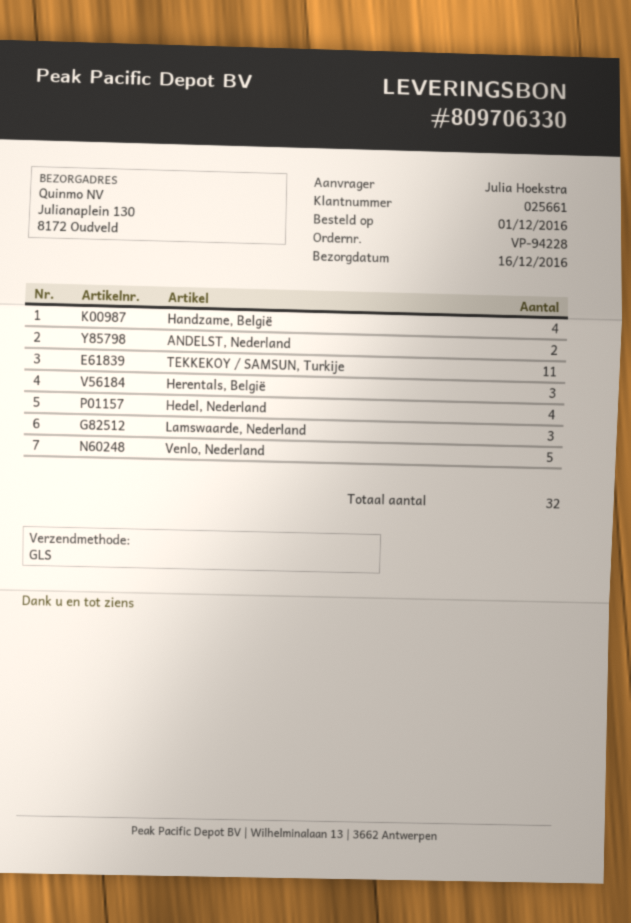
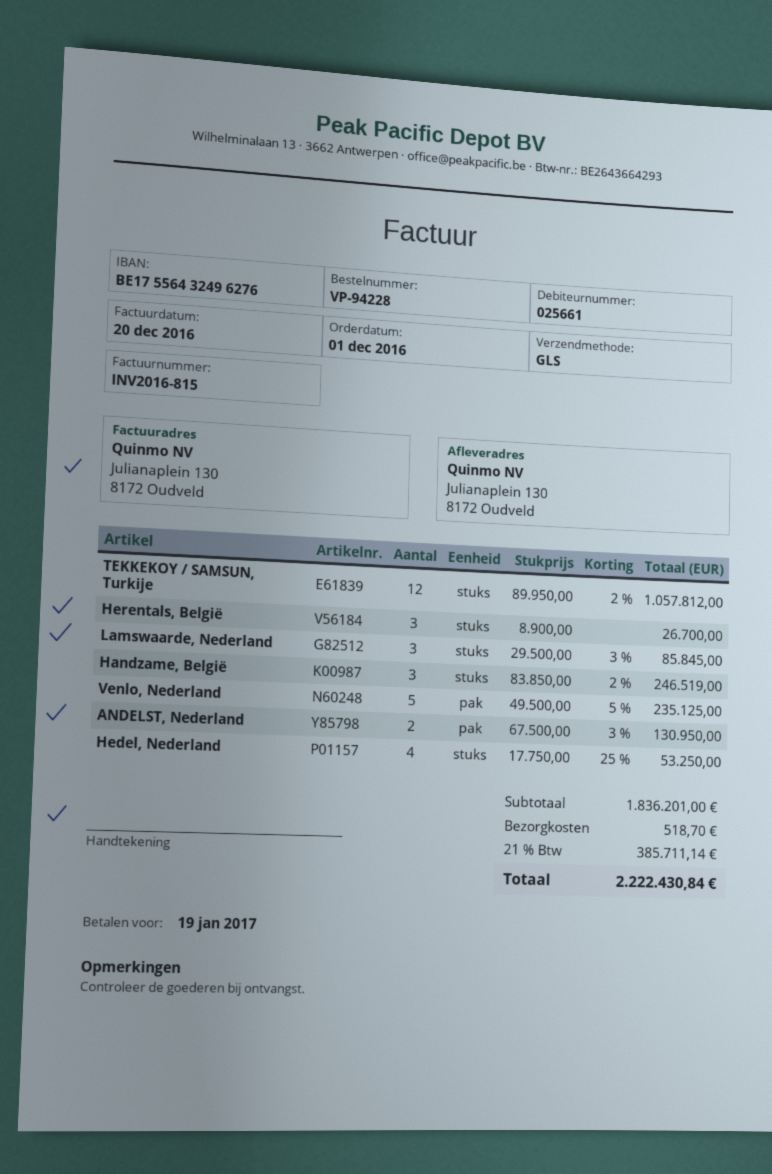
Handzame, België: 4 -> 3
TEKKEKOY / SAMSUN, Turkije: 11 -> 12

